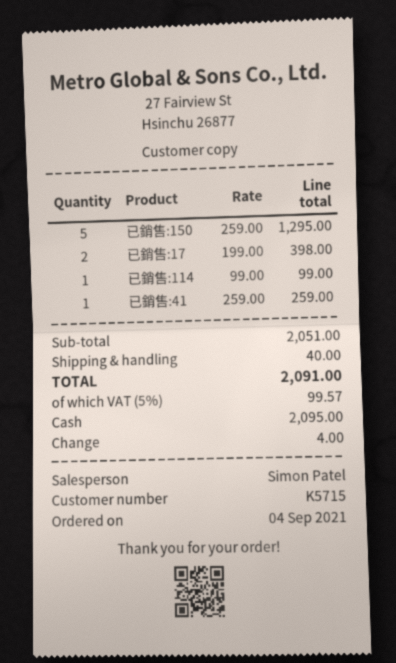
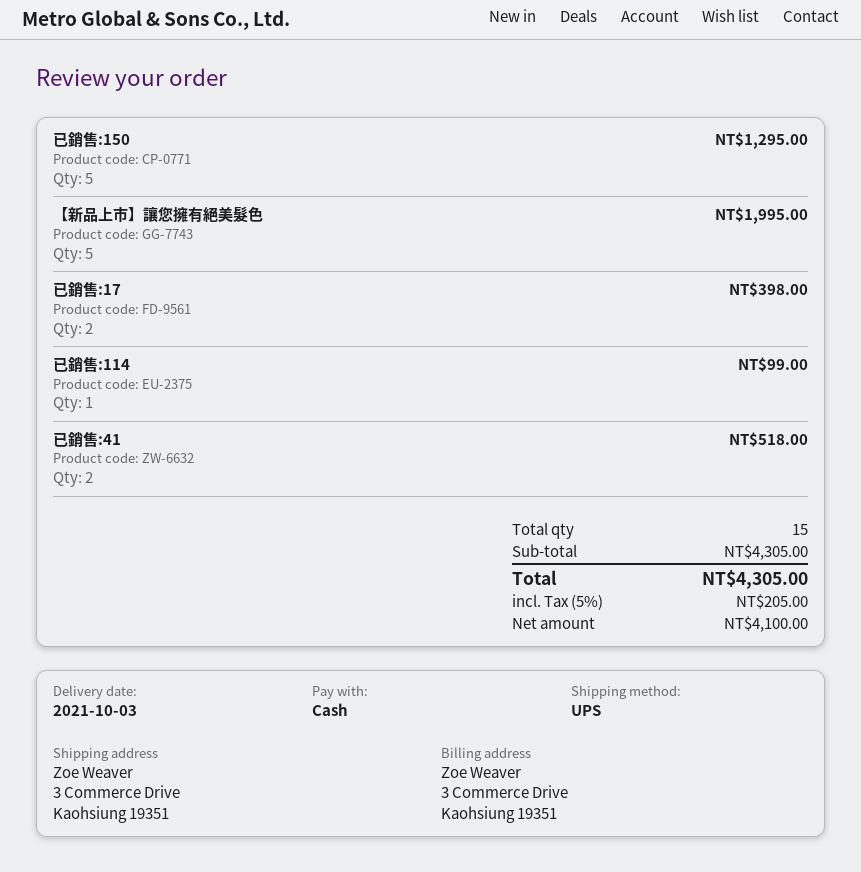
已銷售:41: 1 for 259.00 -> 2 for 518.00
【新品上市】讓您擁有絕美髮色: none -> 5 for 1995.00
subtotal: 2051.00 -> 4305.00
shipping: 40.00 -> none
tax: 5% = 99.57 -> 5% = 205.00
total: 2091.00 -> 4305.00

